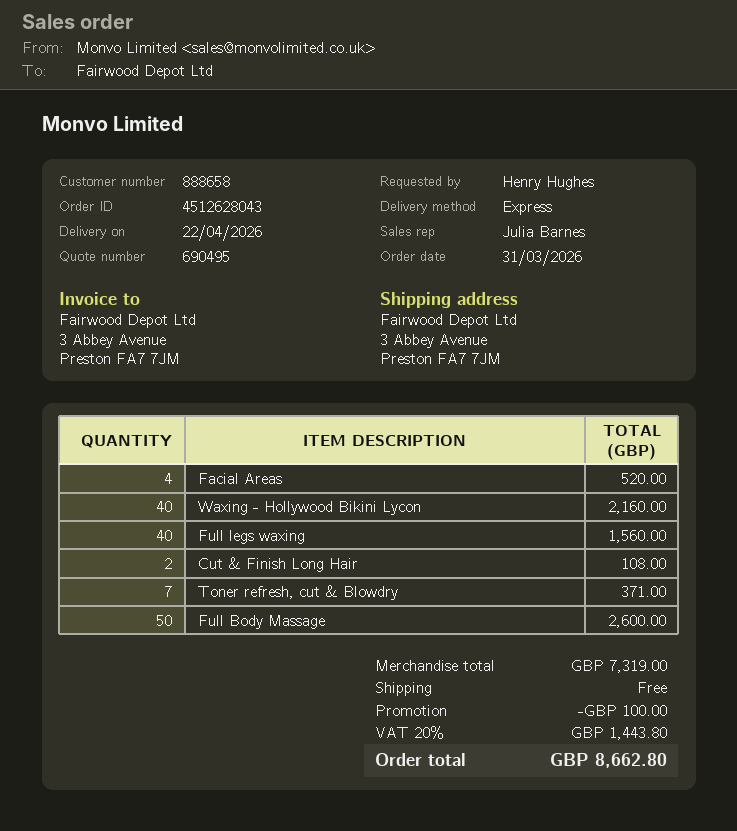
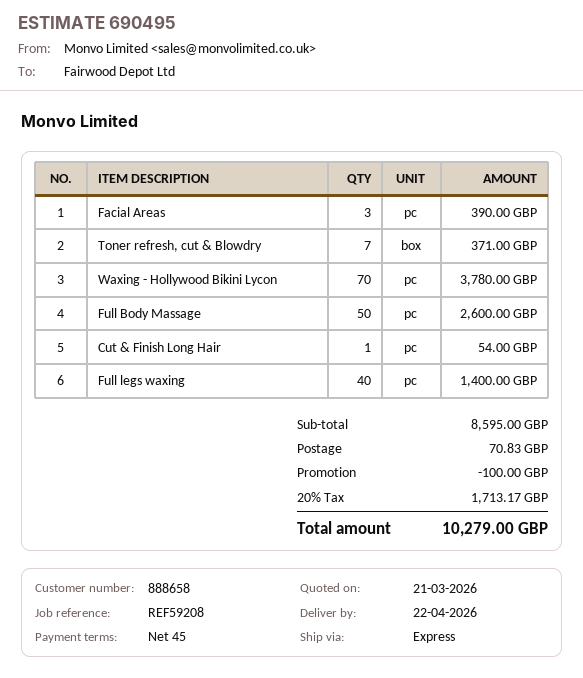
Facial Areas: 4 for 520.00 -> 3 for 390.00
Waxing - Hollywood Bikini Lycon: 40 for 2160.00 -> 70 for 3780.00
Full legs waxing: 40 for 1560.00 -> 40 for 1400.00
Cut & Finish Long Hair: 2 for 108.00 -> 1 for 54.00
subtotal: 7319.00 -> 8595.00
shipping: 0.00 -> 70.83
tax: 20% = 1443.80 -> 20% = 1713.17
total: 8662.80 -> 10279.00

